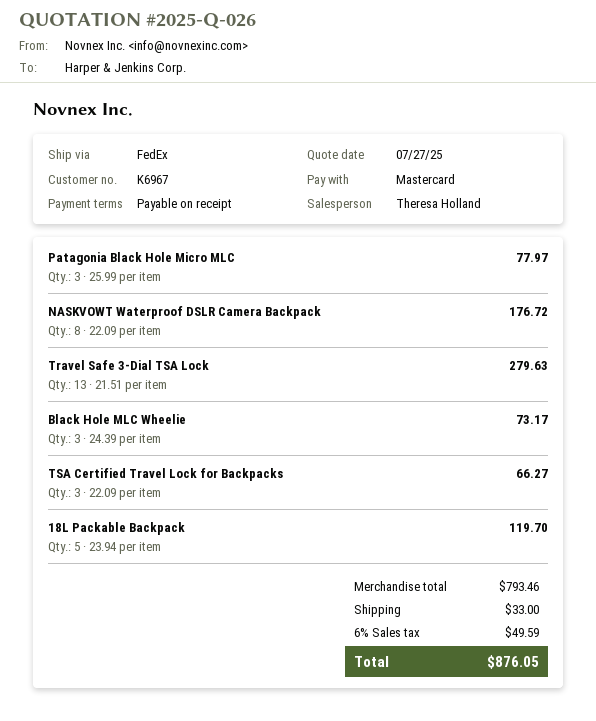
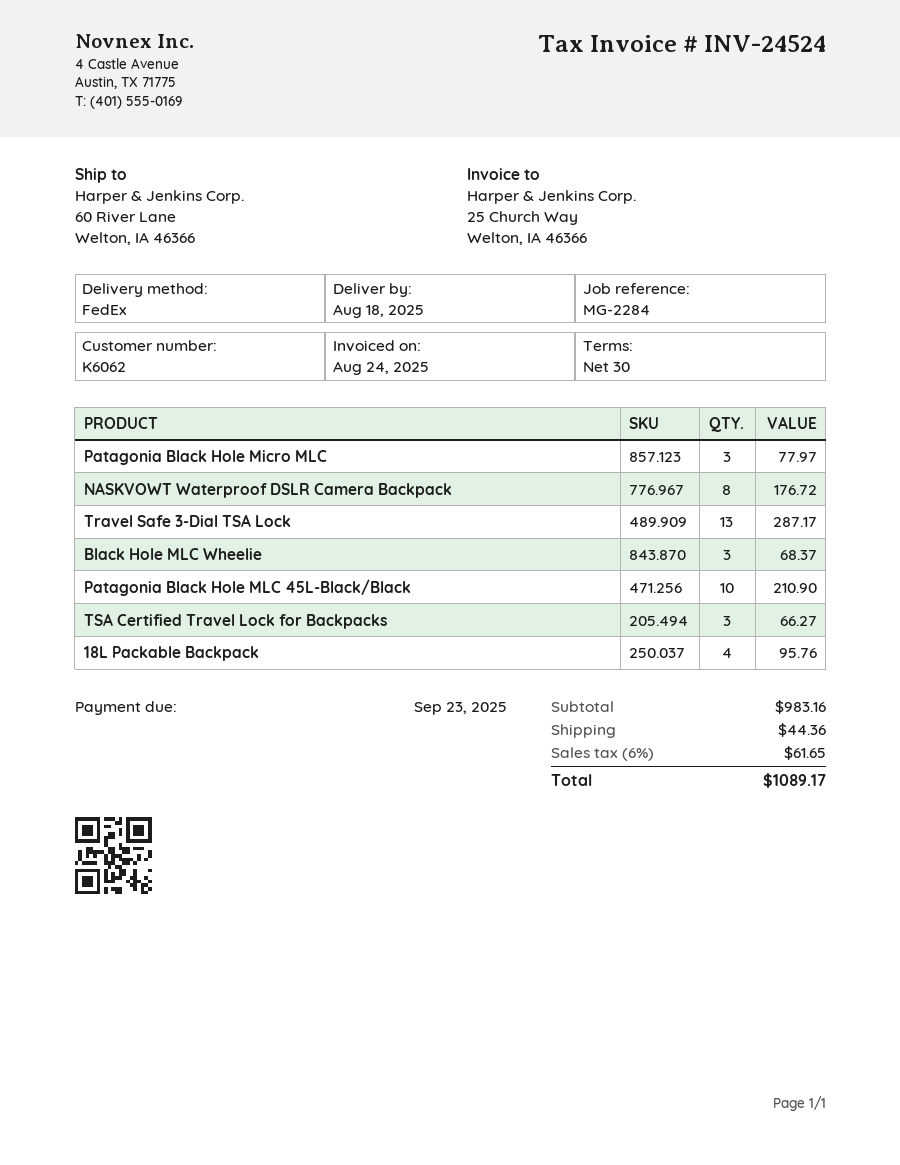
payment terms: on receipt -> 30 days
customer number: K6967 -> K6062
Travel Safe 3-Dial TSA Lock: 13 for 279.63 -> 13 for 287.17
Black Hole MLC Wheelie: 3 for 73.17 -> 3 for 68.37
18L Packable Backpack: 5 for 119.70 -> 4 for 95.76
Patagonia Black Hole MLC 45L-Black/Black: none -> 10 for 210.90
subtotal: 793.46 -> 983.16
shipping: 33.00 -> 44.36
tax: 6% = 49.59 -> 6% = 61.65
total: 876.05 -> 1089.17

